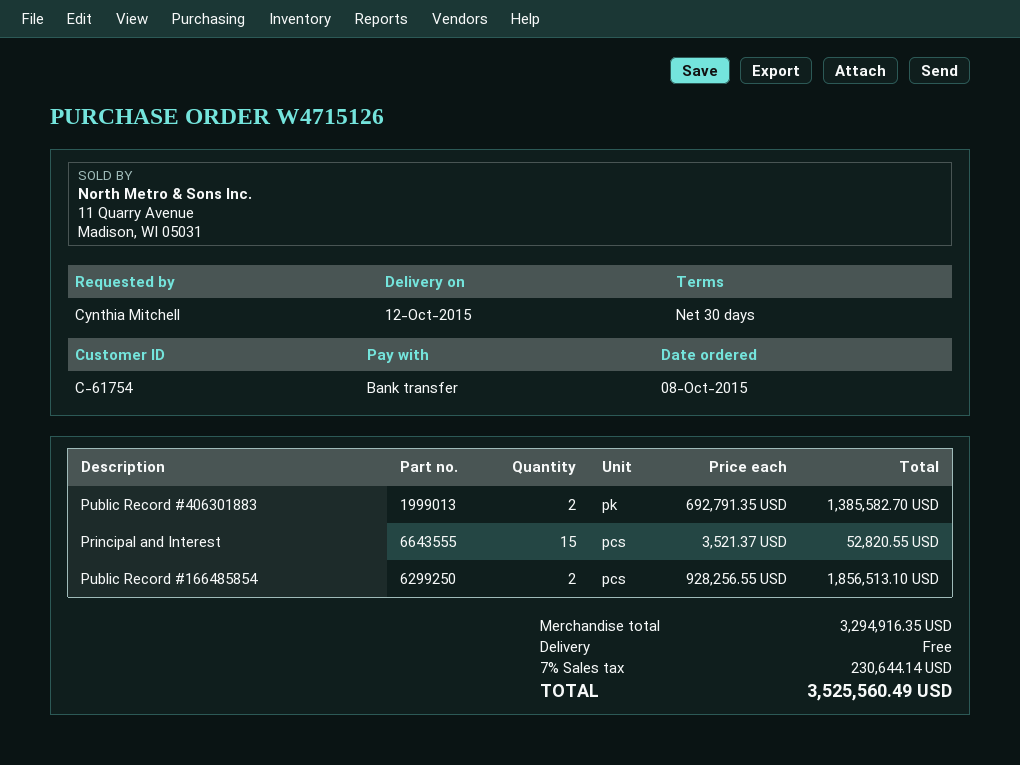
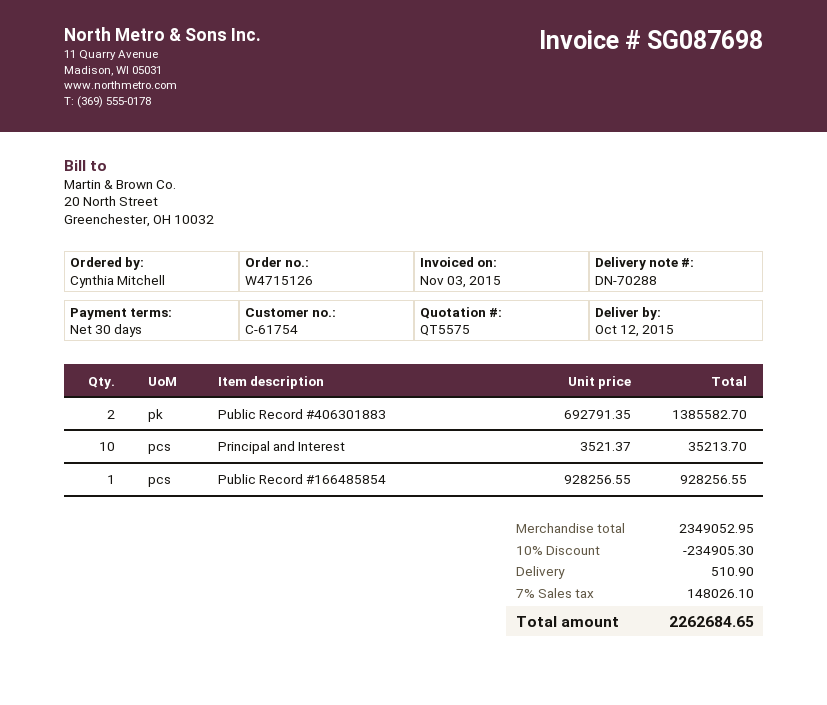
Principal and Interest: 15 x 3521.37 = 52820.55 -> 10 x 3521.37 = 35213.70
Public Record #166485854: 2 x 928256.55 = 1856513.10 -> 1 x 928256.55 = 928256.55
subtotal: 3294916.35 -> 2349052.95
discount: none -> 10% = 234905.30
shipping: 0.00 -> 510.90
tax: 7% = 230644.14 -> 7% = 148026.10
total: 3525560.49 -> 2262684.65

